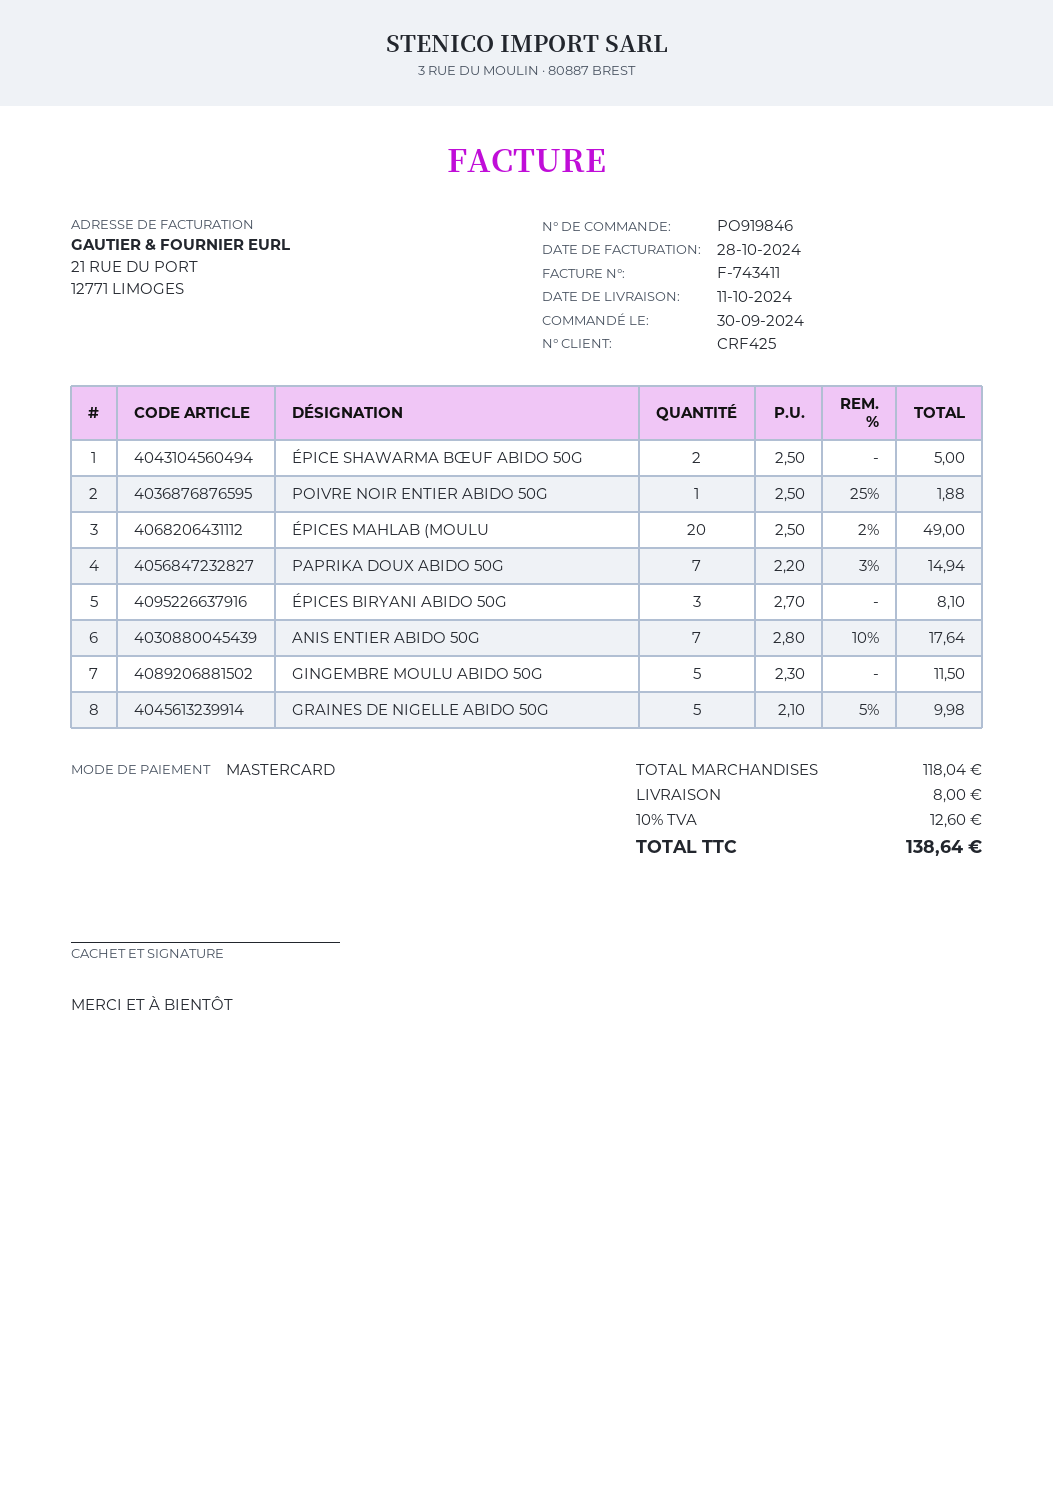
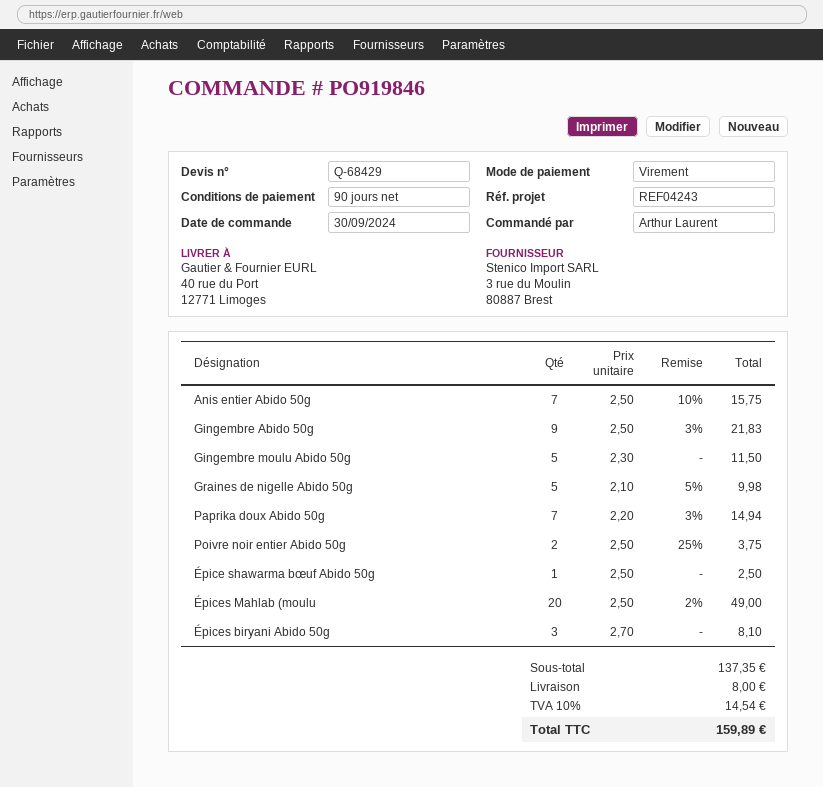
payment method: Mastercard -> bank transfer
ÉPICE SHAWARMA BŒUF ABIDO 50G: 2 x 2.50 = 5.00 -> 1 x 2.50 = 2.50
POIVRE NOIR ENTIER ABIDO 50G: 1 x 2.50 - 25% = 1.88 -> 2 x 2.50 - 25% = 3.75
ANIS ENTIER ABIDO 50G: 7 x 2.80 - 10% = 17.64 -> 7 x 2.50 - 10% = 15.75
Gingembre Abido 50g: none -> 9 x 2.50 - 3% = 21.83
subtotal: 118.04 -> 137.35
tax: 10% = 12.60 -> 10% = 14.54
total: 138.64 -> 159.89

